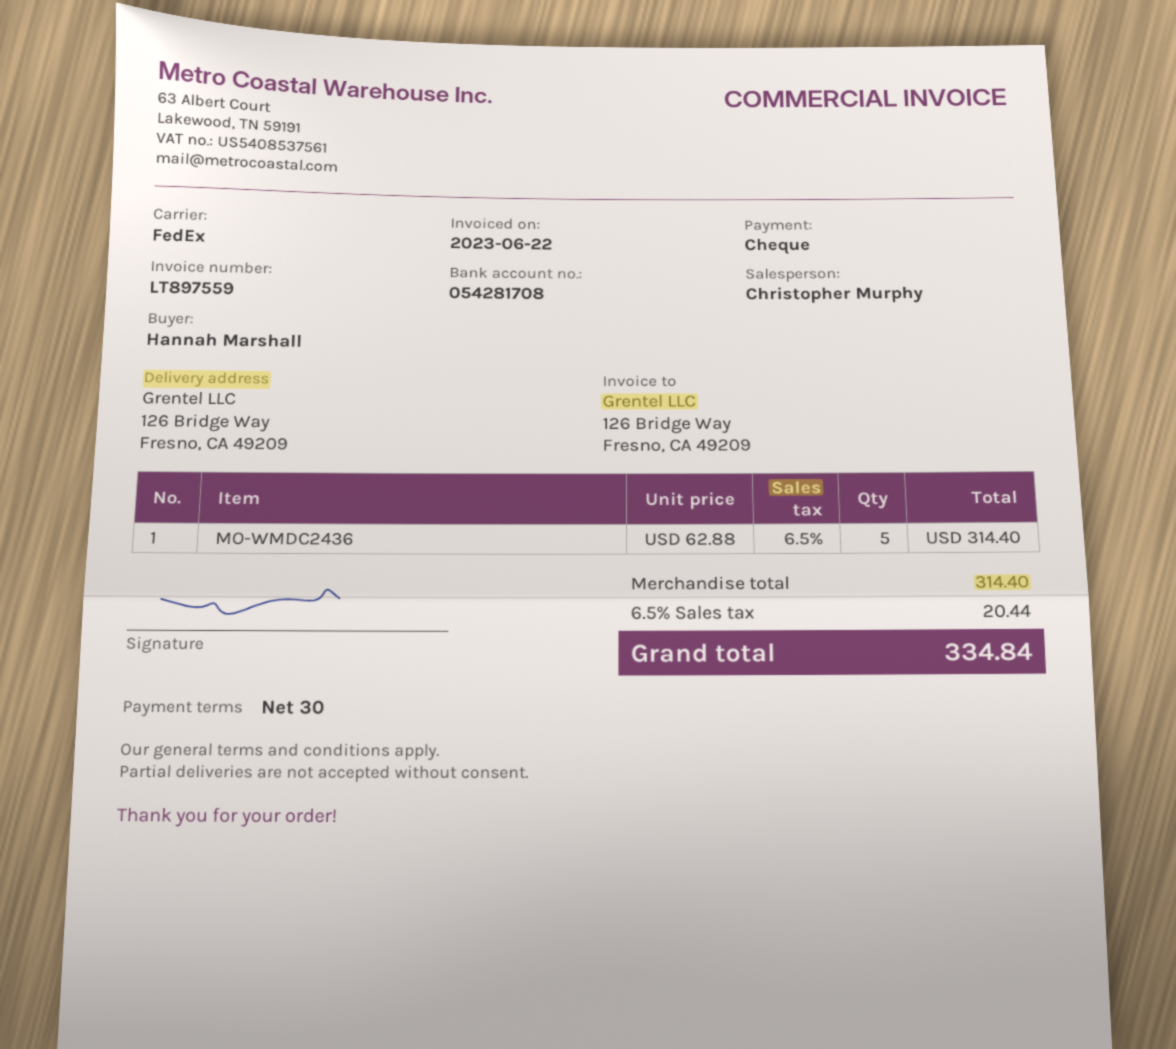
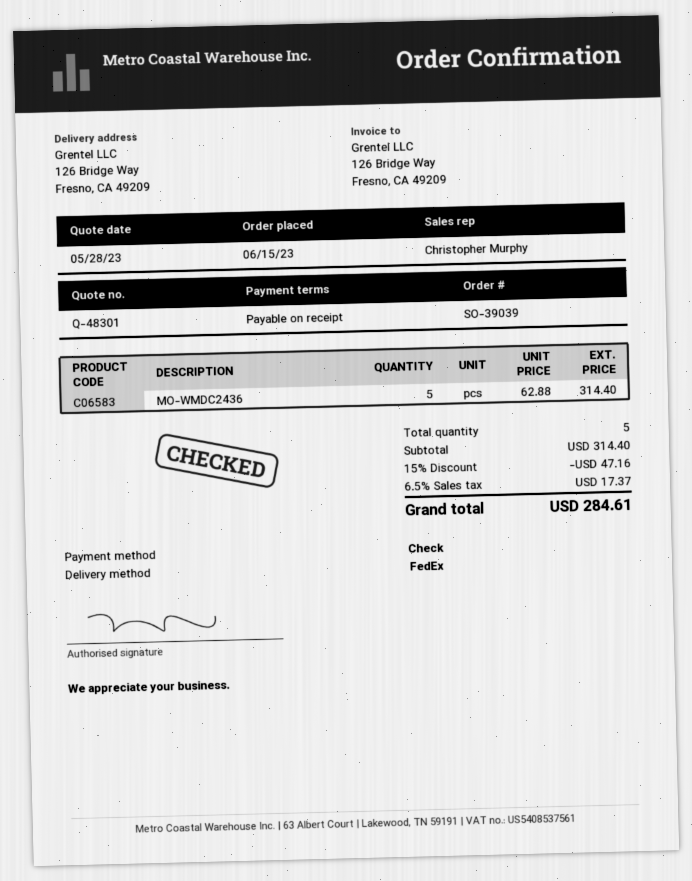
payment terms: 30 days -> on receipt
discount: none -> 15% = 47.16
tax: 6.5% = 20.44 -> 6.5% = 17.37
total: 334.84 -> 284.61

